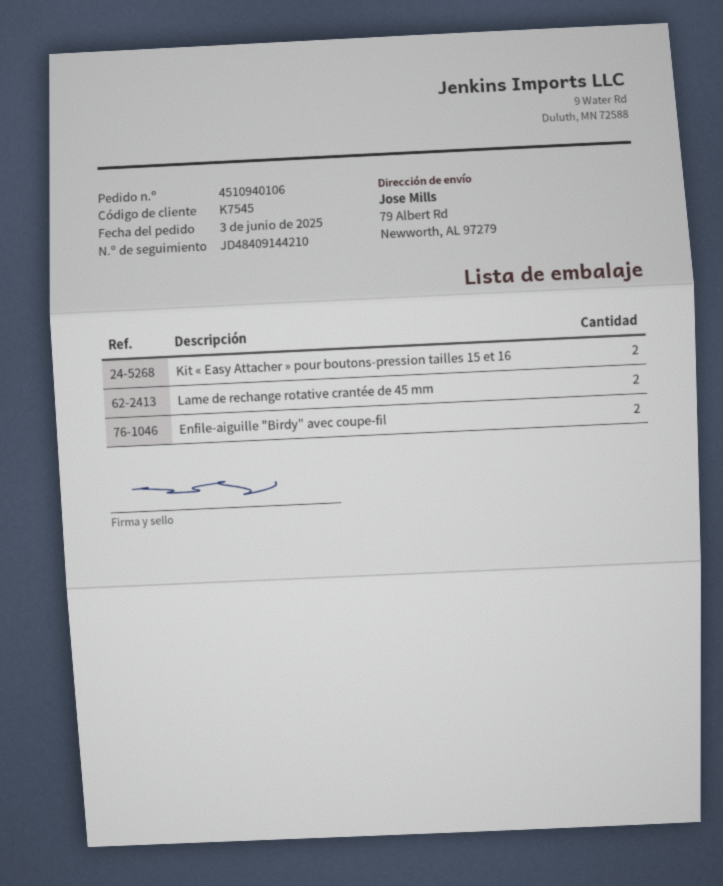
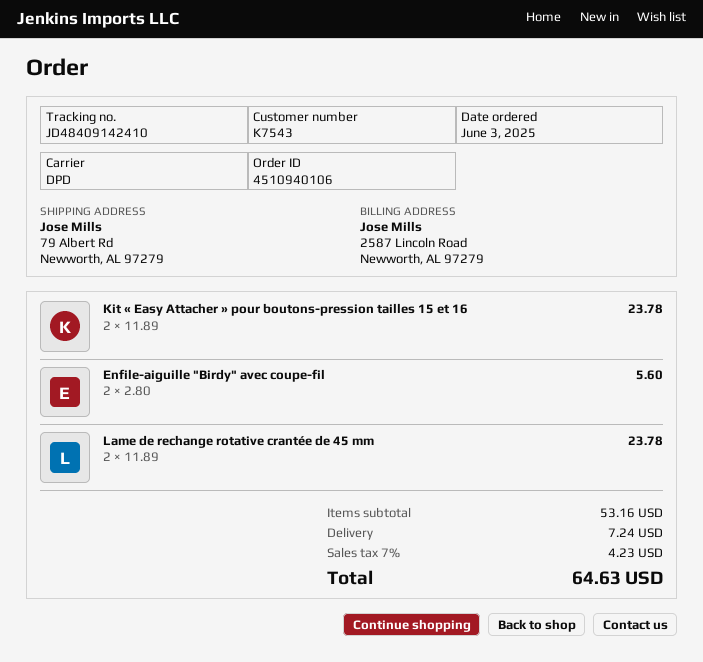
customer number: K7545 -> K7543
tracking number: JD48409144210 -> JD48409142410

